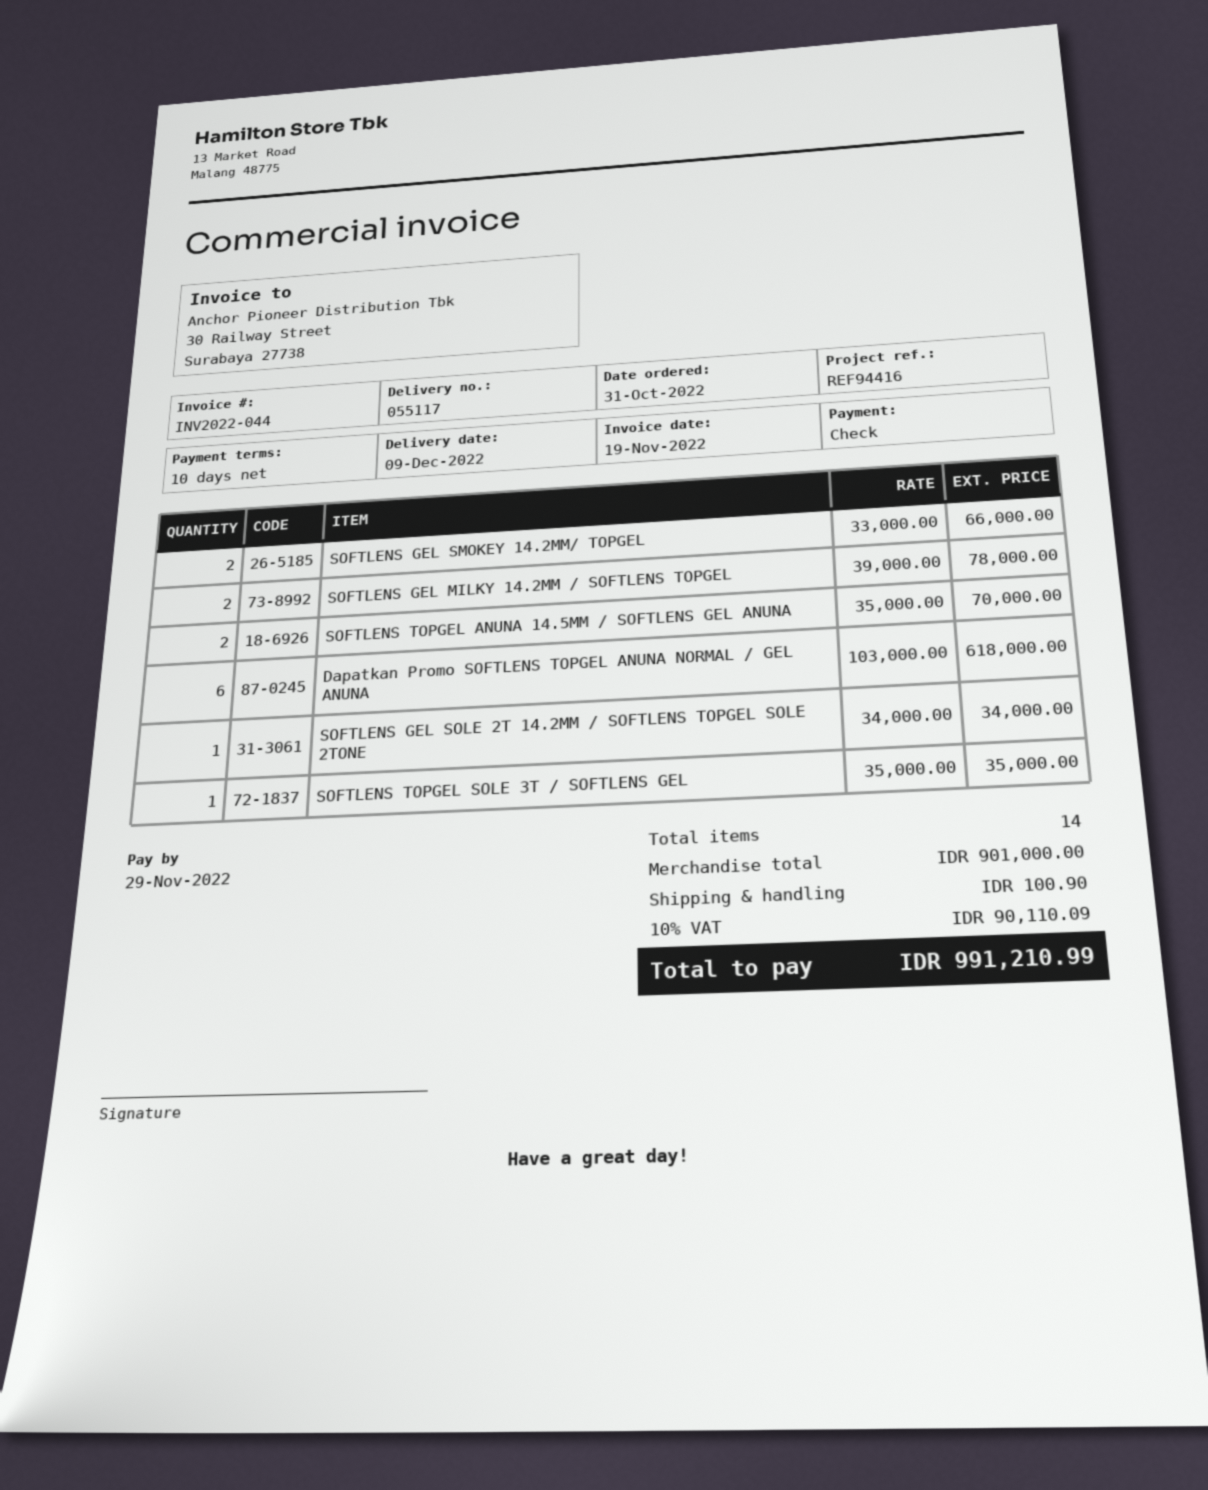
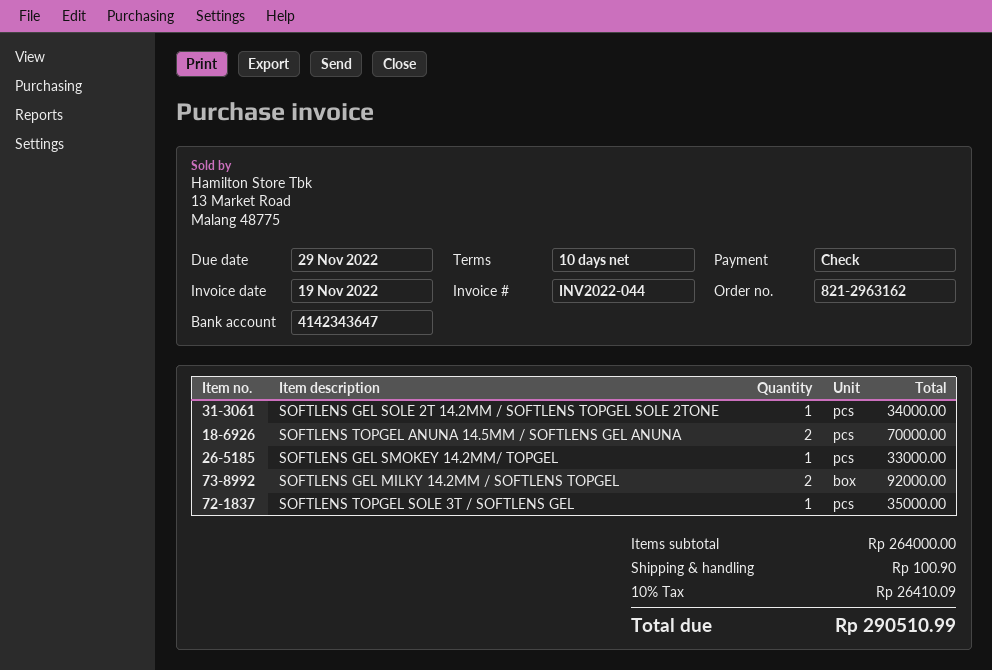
SOFTLENS GEL SMOKEY 14.2MM/ TOPGEL: 2 for 66000.00 -> 1 for 33000.00
SOFTLENS GEL MILKY 14.2MM / SOFTLENS TOPGEL: 2 for 78000.00 -> 2 for 92000.00
Dapatkan Promo SOFTLENS TOPGEL ANUNA NORMAL / GEL ANUNA: 6 for 618000.00 -> none
subtotal: 901000.00 -> 264000.00
tax: 10% = 90110.09 -> 10% = 26410.09
total: 991210.99 -> 290510.99

